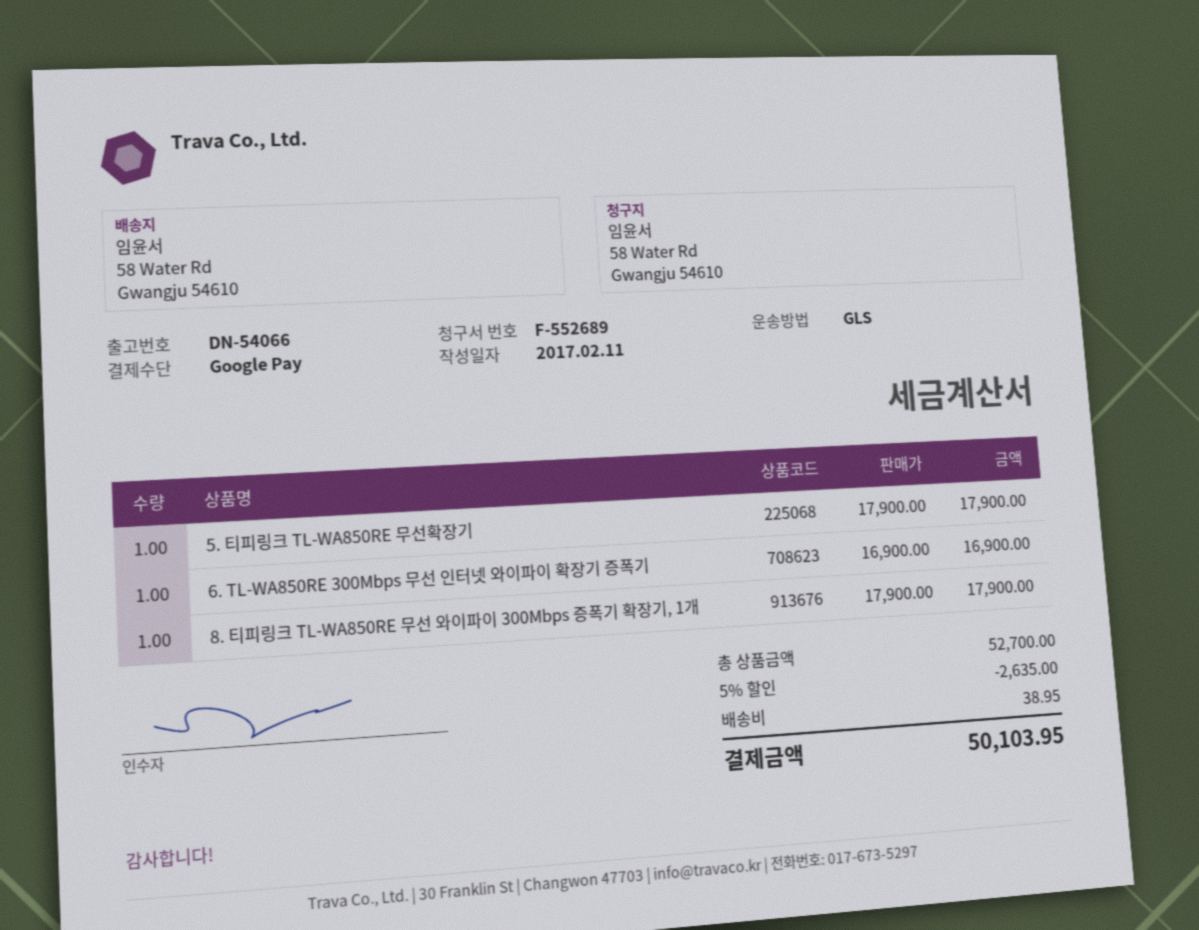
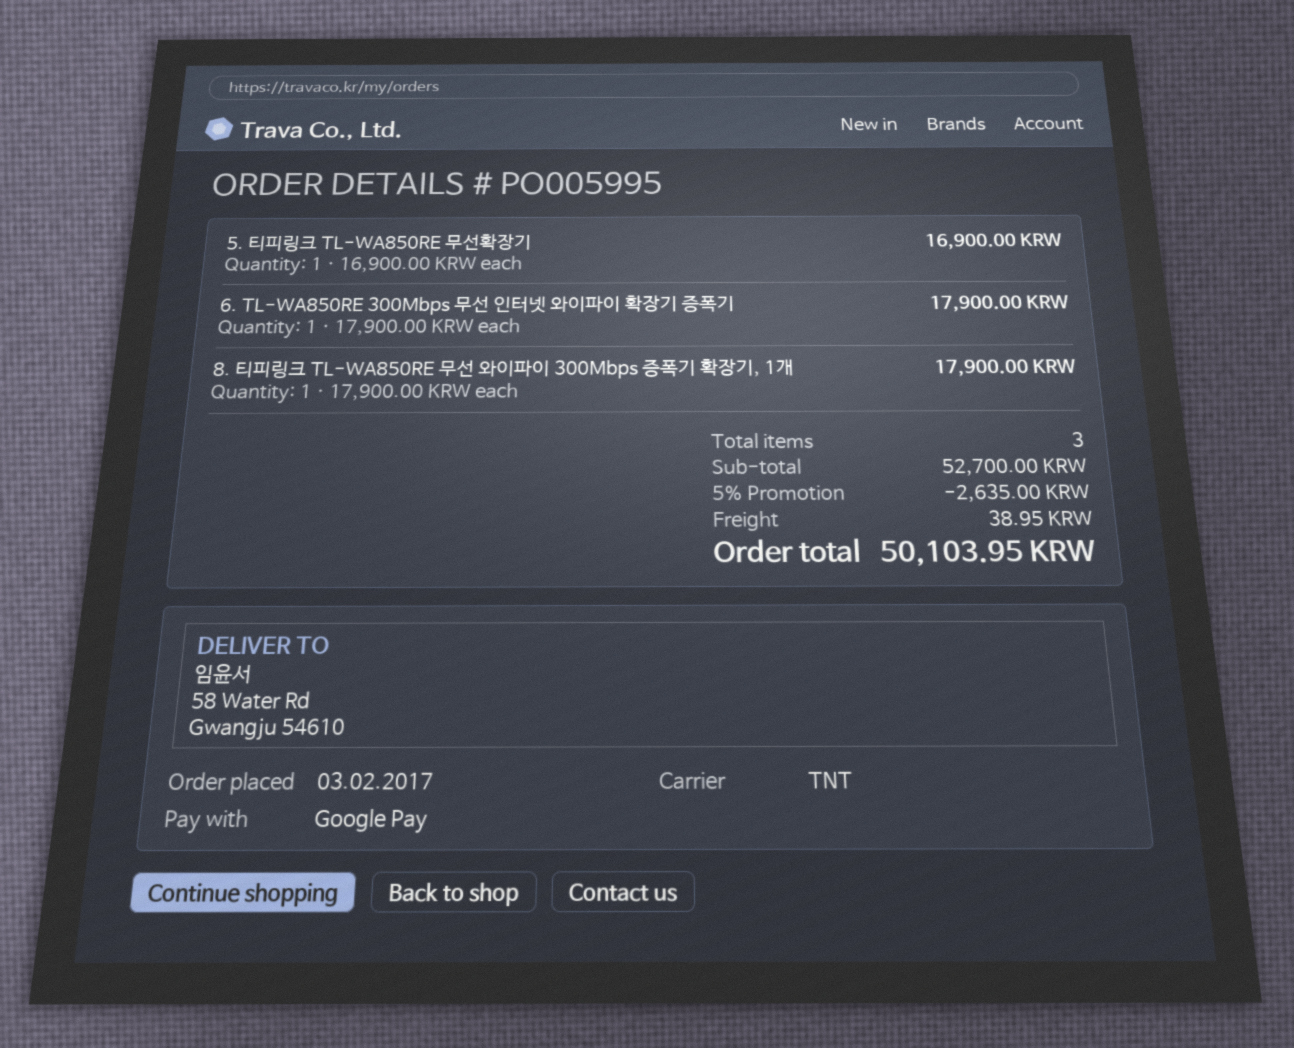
shipping method: GLS -> TNT
5. 티피링크 TL-WA850RE 무선확장기: 1 x 17900.00 = 17900.00 -> 1 x 16900.00 = 16900.00
6. TL-WA850RE 300Mbps 무선 인터넷 와이파이 확장기 증폭기: 1 x 16900.00 = 16900.00 -> 1 x 17900.00 = 17900.00

